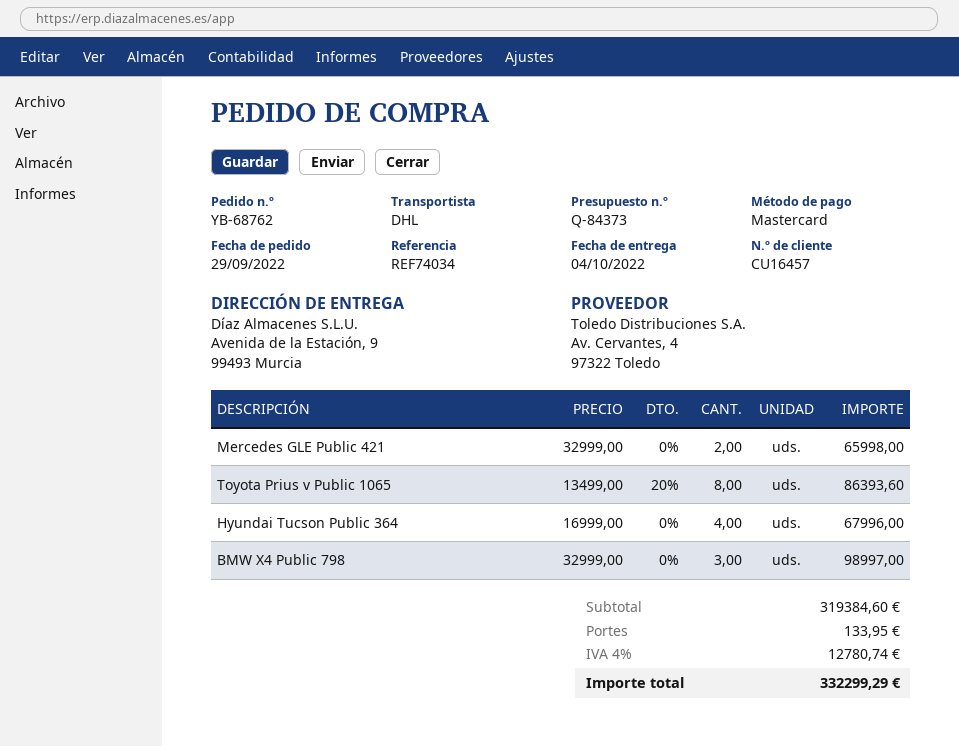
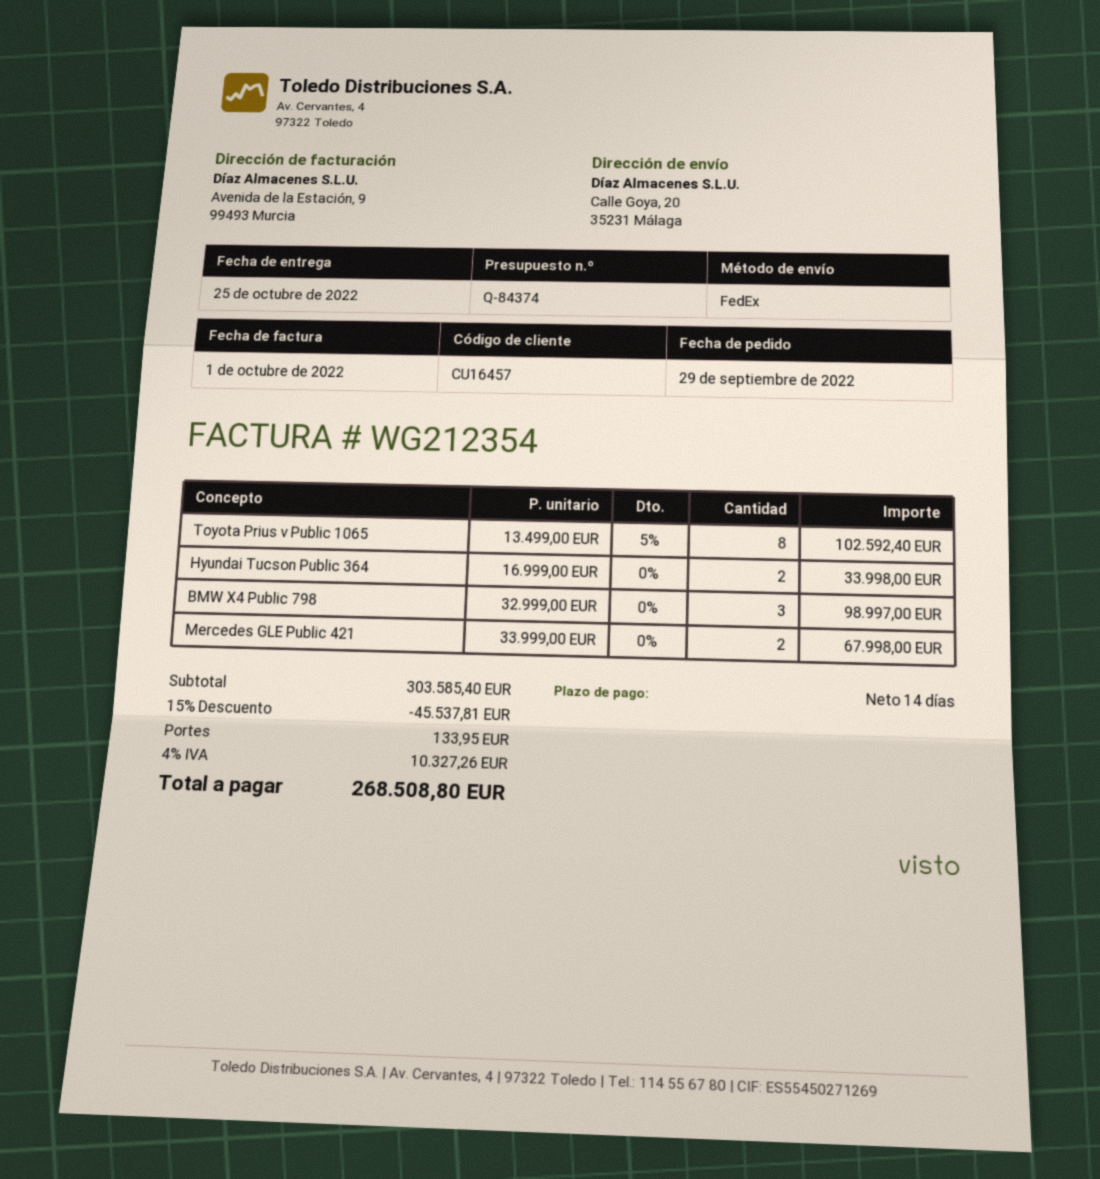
quote number: Q-84373 -> Q-84374
delivery date: 2022-10-04 -> 2022-10-25
shipping method: DHL -> FedEx
ship to: Avenida de la Estación, 9, 99493 Murcia -> Calle Goya, 20, 35231 Málaga
Mercedes GLE Public 421: 2 x 32999.00 = 65998.00 -> 2 x 33999.00 = 67998.00
Toyota Prius v Public 1065: 8 x 13499.00 - 20% = 86393.60 -> 8 x 13499.00 - 5% = 102592.40
Hyundai Tucson Public 364: 4 x 16999.00 = 67996.00 -> 2 x 16999.00 = 33998.00
subtotal: 319384.60 -> 303585.40
discount: none -> 15% = 45537.81
tax: 4% = 12780.74 -> 4% = 10327.26
total: 332299.29 -> 268508.80

